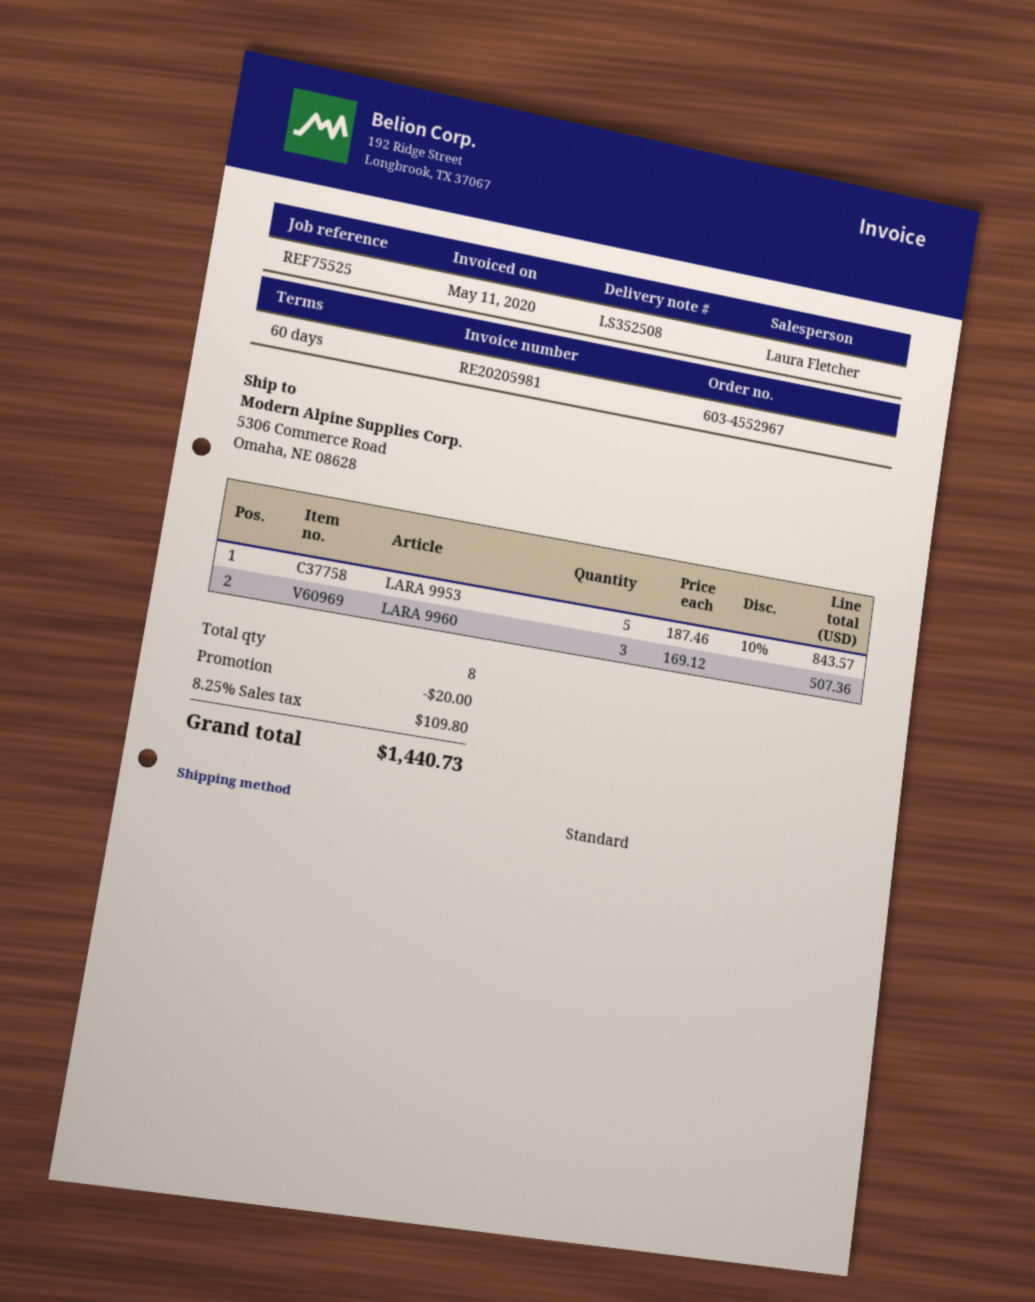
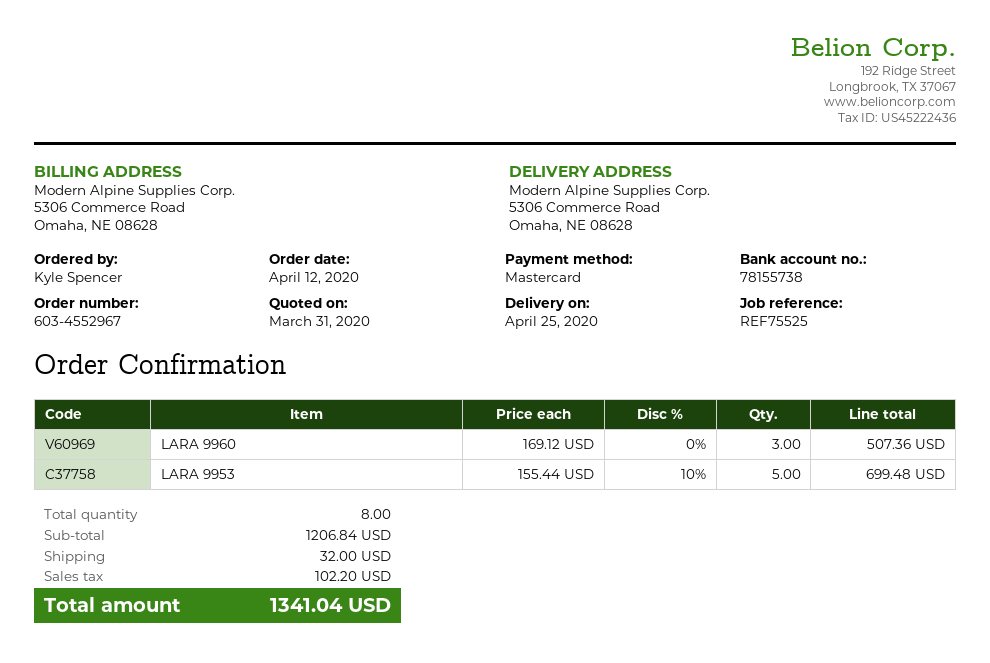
LARA 9953: 5 x 187.46 - 10% = 843.57 -> 5 x 155.44 - 10% = 699.48
discount: 20.00 -> none
shipping: none -> 32.00
tax: 109.80 -> 102.20
total: 1440.73 -> 1341.04

